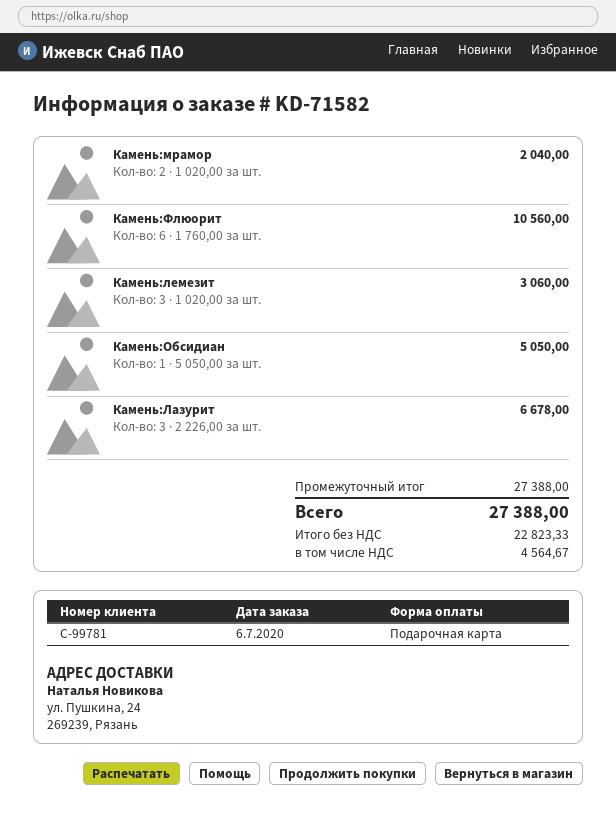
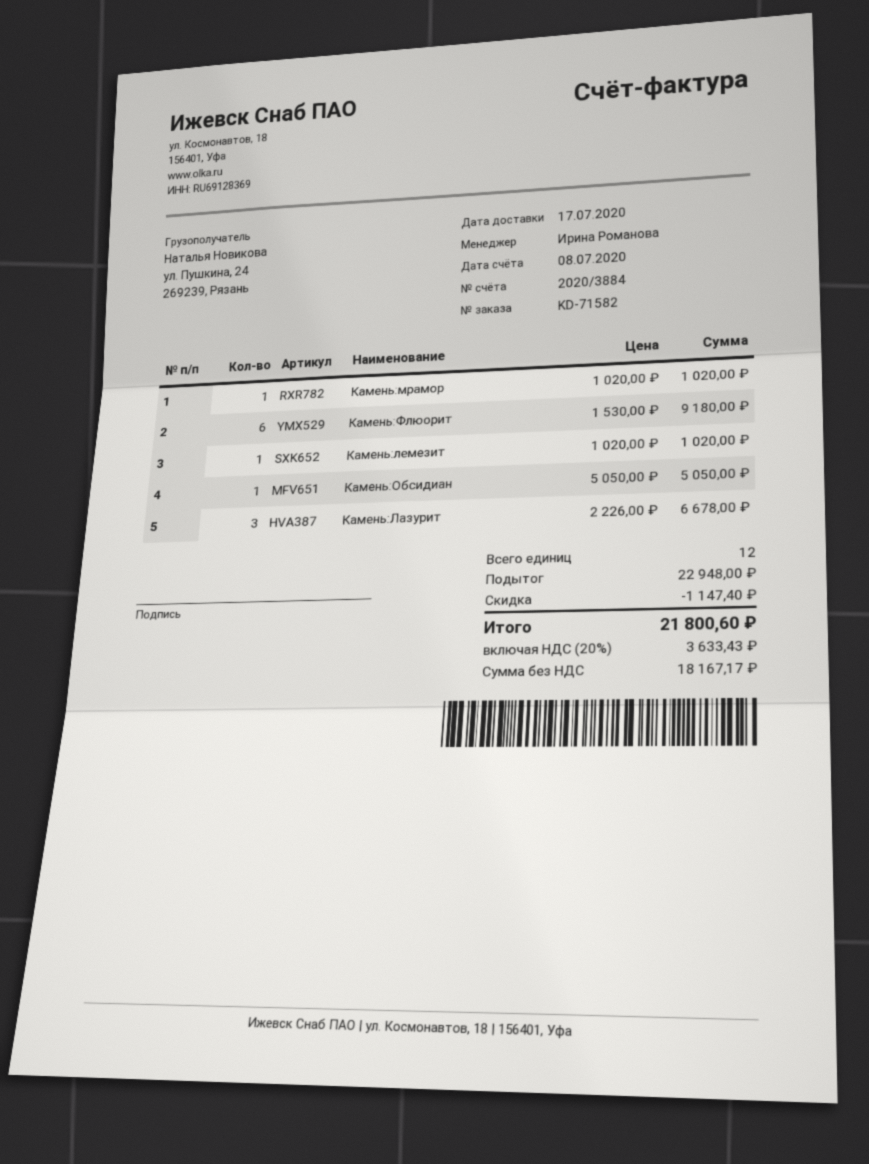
Камень:мрамор: 2 x 1020.00 = 2040.00 -> 1 x 1020.00 = 1020.00
Камень:Флюорит: 6 x 1760.00 = 10560.00 -> 6 x 1530.00 = 9180.00
Камень:лемезит: 3 x 1020.00 = 3060.00 -> 1 x 1020.00 = 1020.00
subtotal: 27388.00 -> 22948.00
discount: none -> 1147.40
net: 22823.33 -> 18167.17
tax: 4564.67 -> 3633.43
total: 27388.00 -> 21800.60

